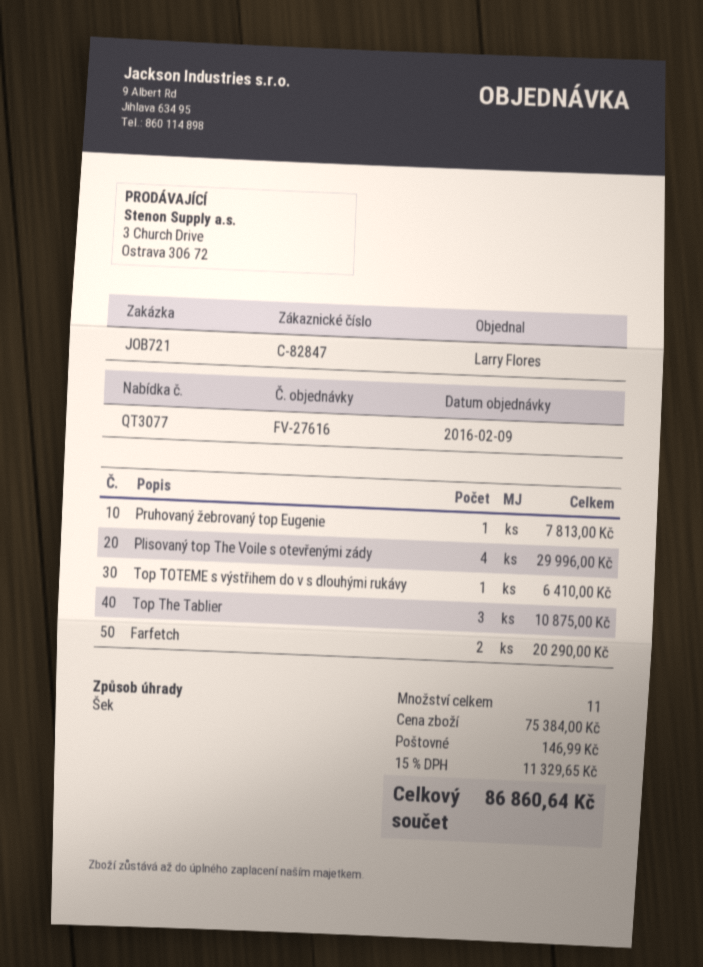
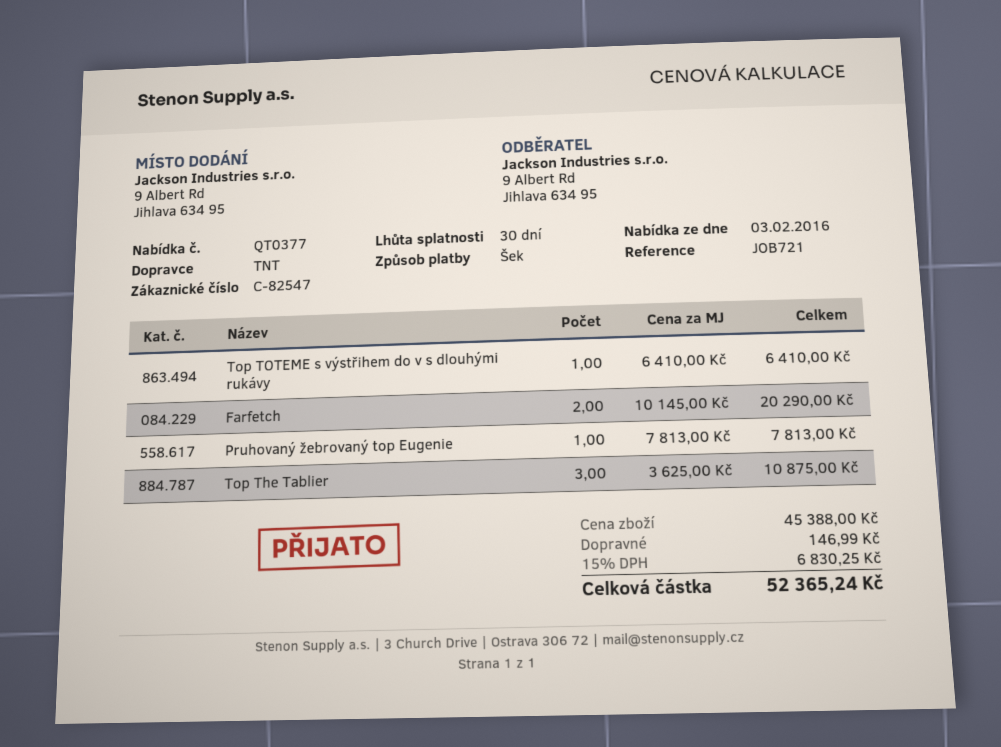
quote number: QT3077 -> QT0377
customer number: C-82847 -> C-82547
Plisovaný top The Voile s otevřenými zády: 4 for 29996.00 -> none
subtotal: 75384.00 -> 45388.00
tax: 15% = 11329.65 -> 15% = 6830.25
total: 86860.64 -> 52365.24

